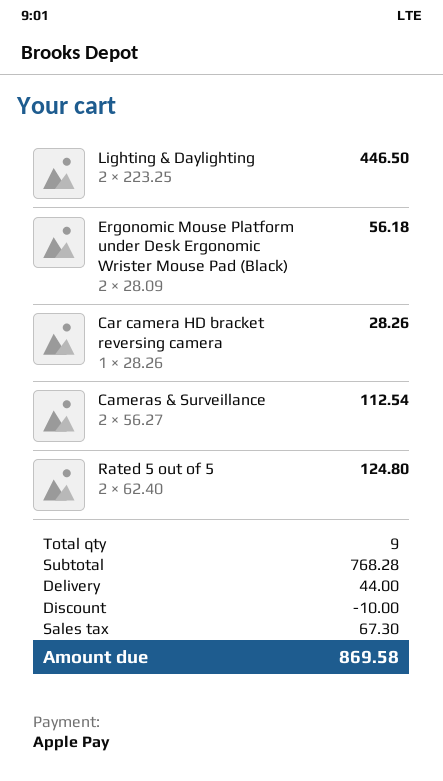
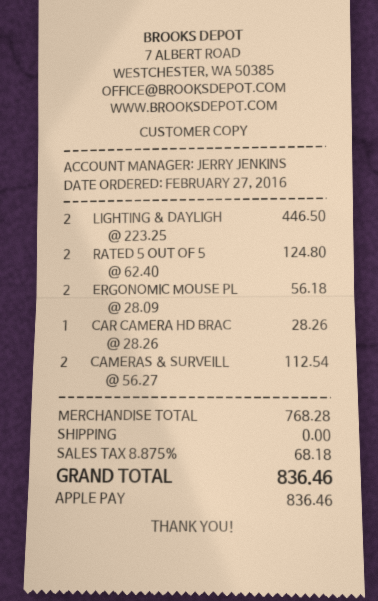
discount: 10.00 -> none
shipping: 44.00 -> 0.00
tax: 67.30 -> 68.18
total: 869.58 -> 836.46

